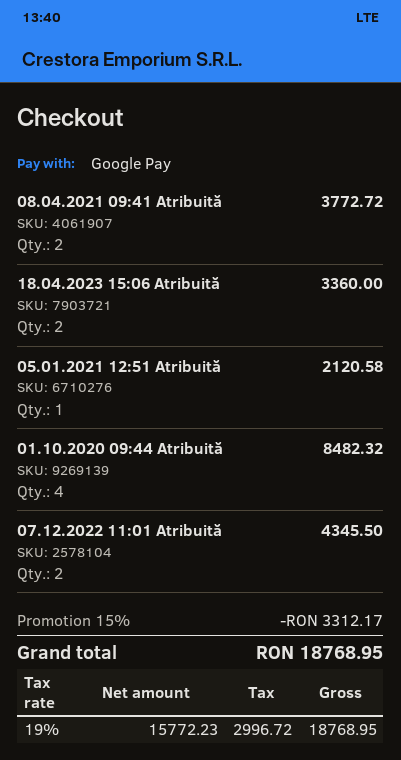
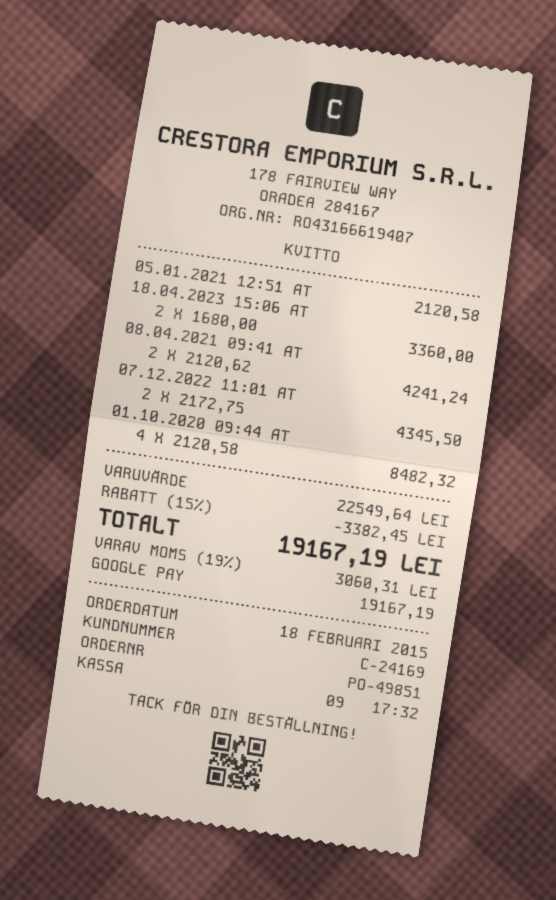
08.04.2021 09:41 Atribuită: 2 for 3772.72 -> 2 for 4241.24
discount: 15% = 3312.17 -> 15% = 3382.45
tax: 19% = 2996.72 -> 19% = 3060.31
total: 18768.95 -> 19167.19

